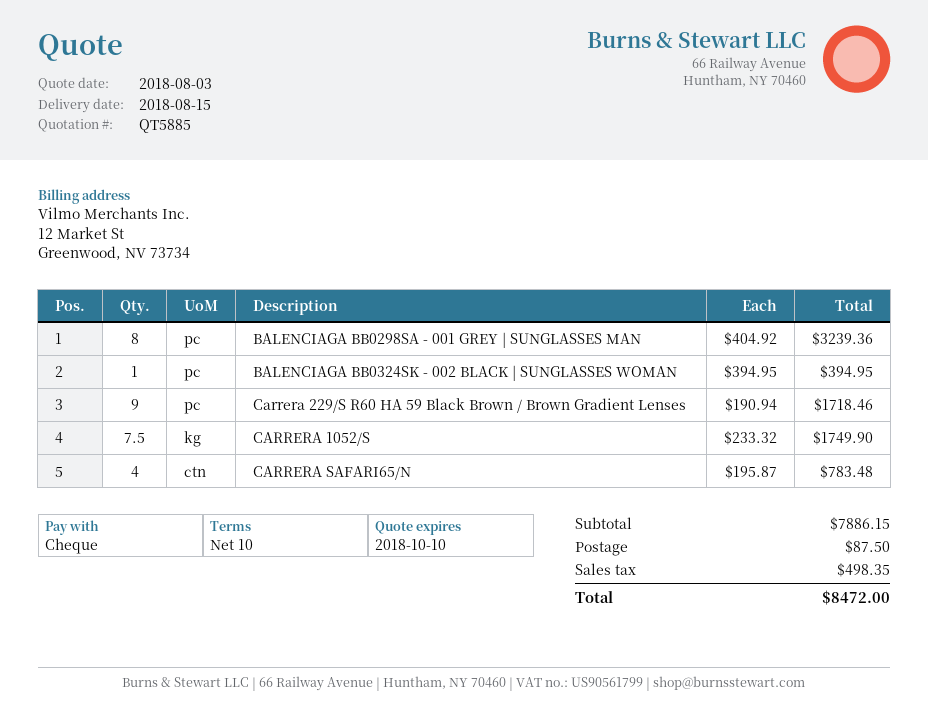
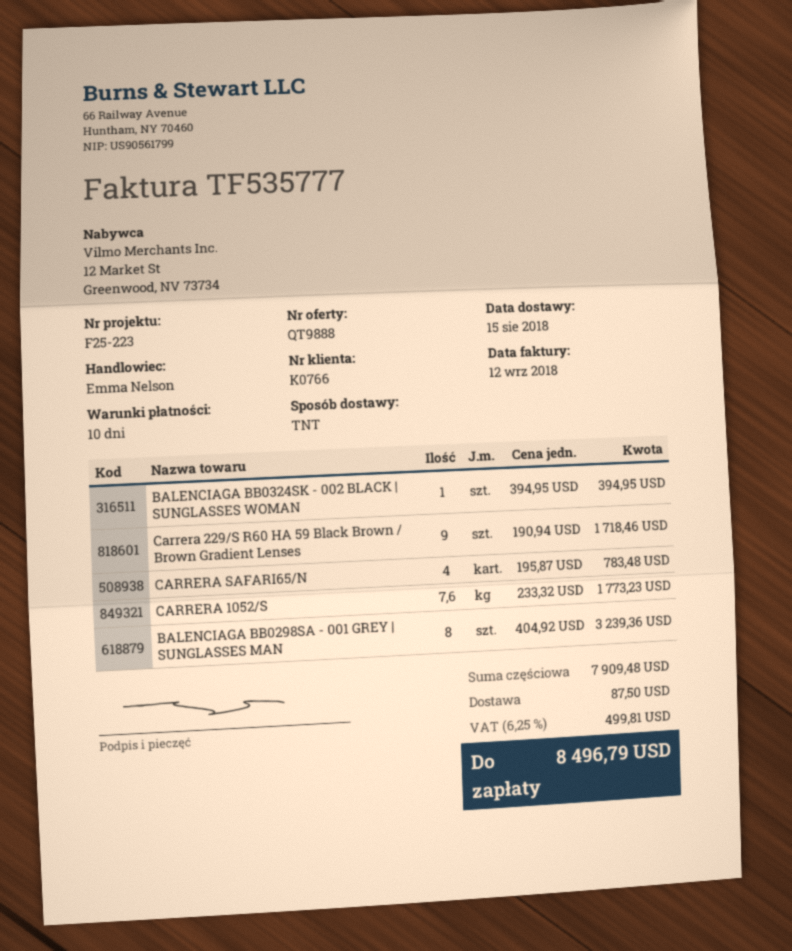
quote number: QT5885 -> QT9888
CARRERA 1052/S: 7.5 x 233.32 = 1749.90 -> 7.6 x 233.32 = 1773.23
subtotal: 7886.15 -> 7909.48
tax: 498.35 -> 499.81
total: 8472.00 -> 8496.79

